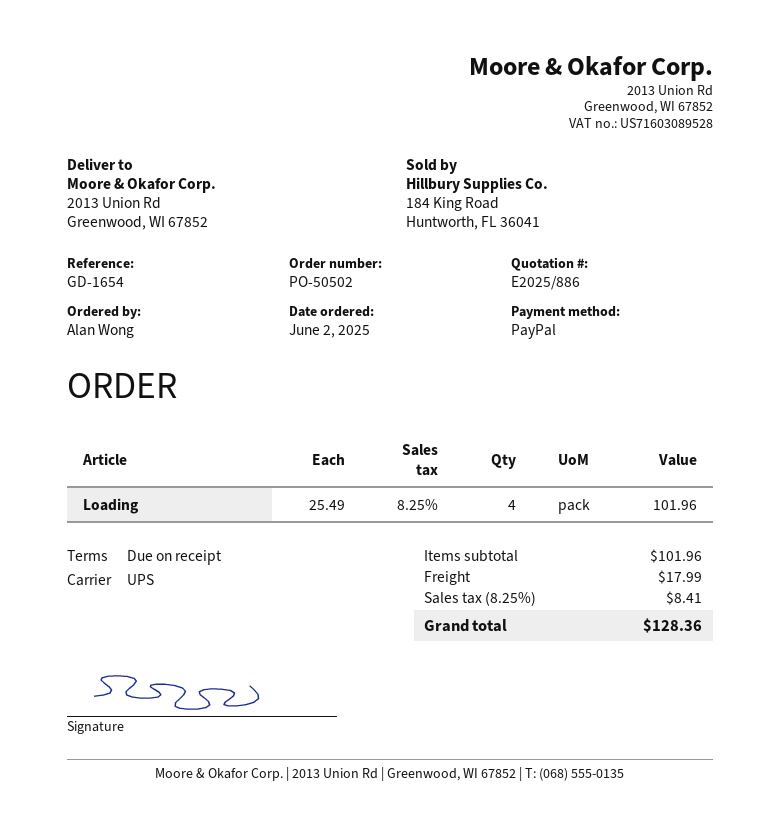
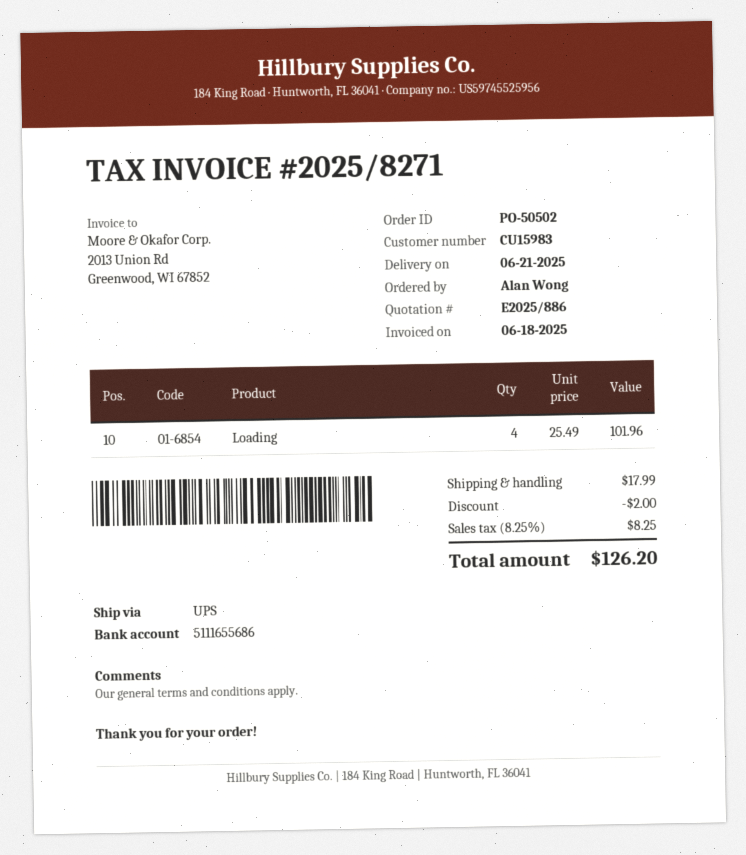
discount: none -> 2.00
tax: 8.25% = 8.41 -> 8.25% = 8.25
total: 128.36 -> 126.20

